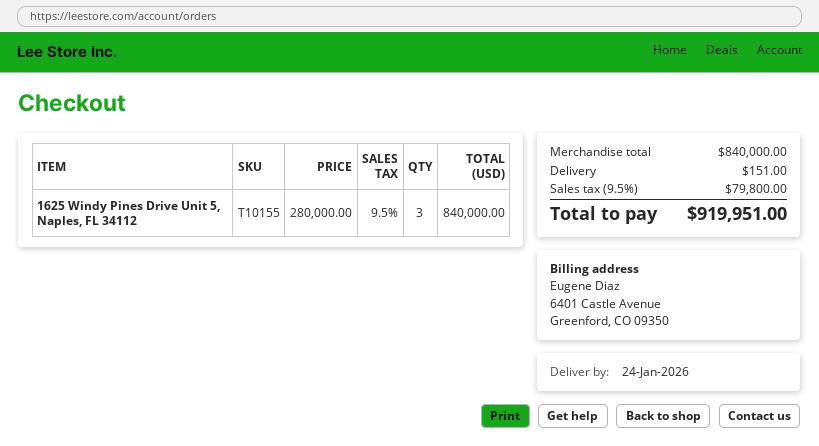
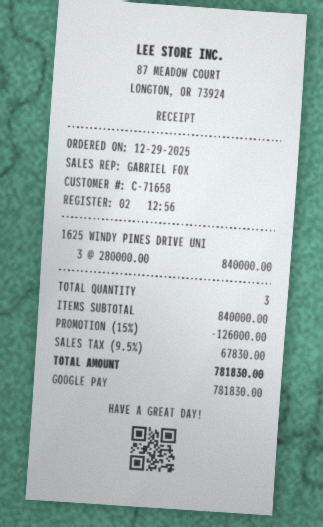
discount: none -> 15% = 126000.00
shipping: 151.00 -> none
tax: 9.5% = 79800.00 -> 9.5% = 67830.00
total: 919951.00 -> 781830.00

